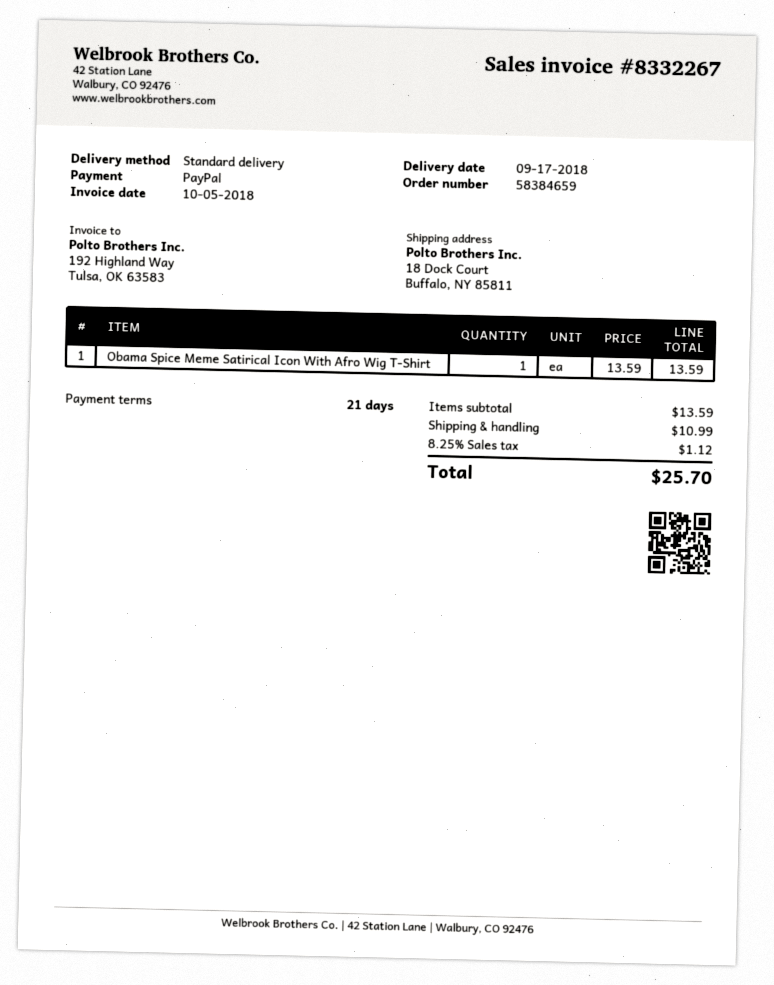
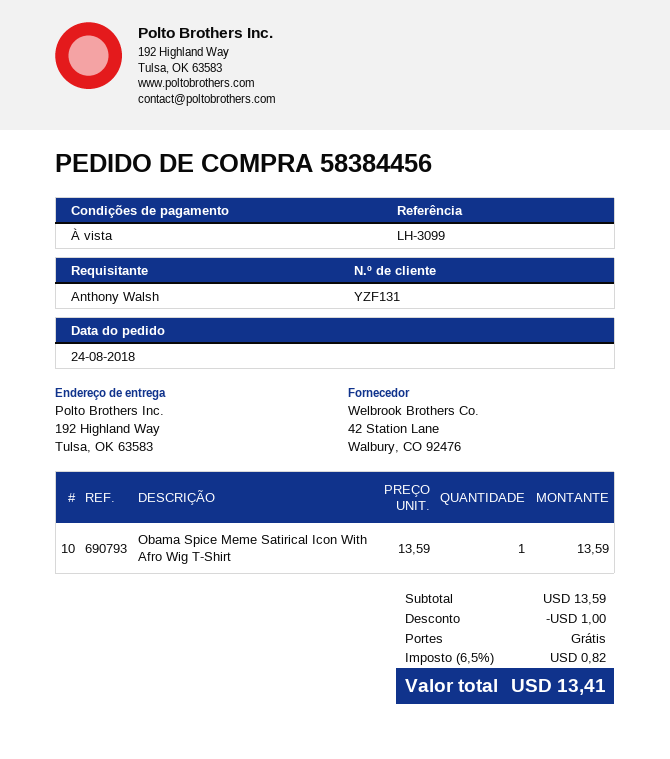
order number: 58384659 -> 58384456
payment terms: 21 days -> on receipt
ship to: 18 Dock Court, Buffalo, NY 85811 -> 192 Highland Way, Tulsa, OK 63583
discount: none -> 1.00
shipping: 10.99 -> 0.00
tax: 8.25% = 1.12 -> 6.5% = 0.82
total: 25.70 -> 13.41

